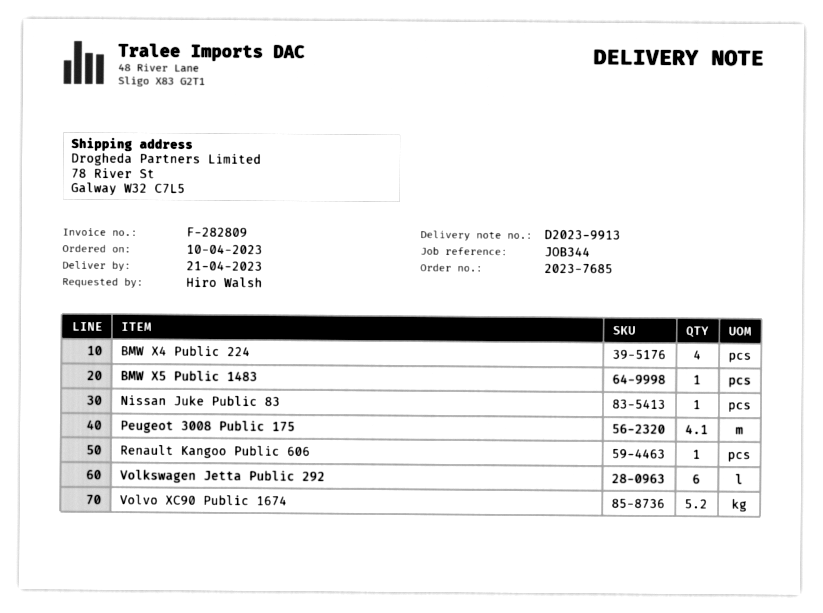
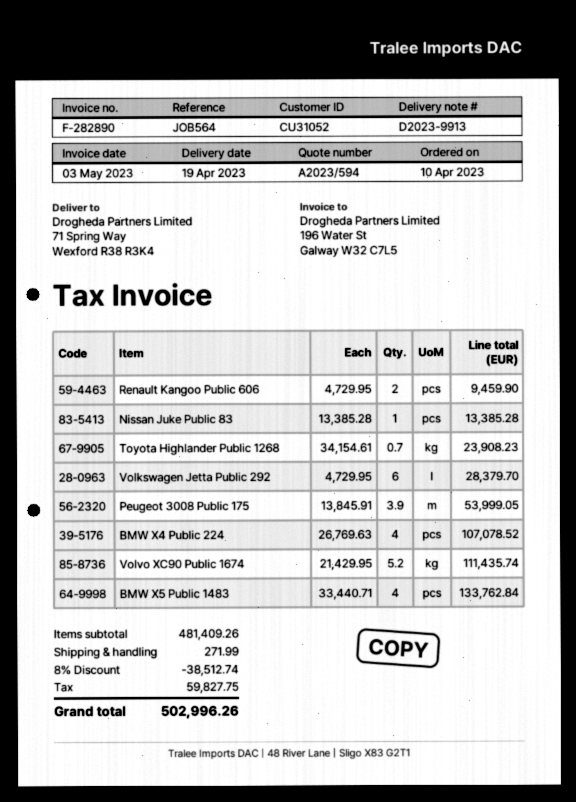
delivery date: 2023-04-21 -> 2023-04-19
invoice number: F-282809 -> F-282890
reference: JOB344 -> JOB564
ship to: 78 River St, Galway W32 C7L5 -> 71 Spring Way, Wexford R38 R3K4
BMW X5 Public 1483: 1 -> 4
Peugeot 3008 Public 175: 4.1 -> 3.9
Renault Kangoo Public 606: 1 -> 2
Toyota Highlander Public 1268: none -> 0.7

